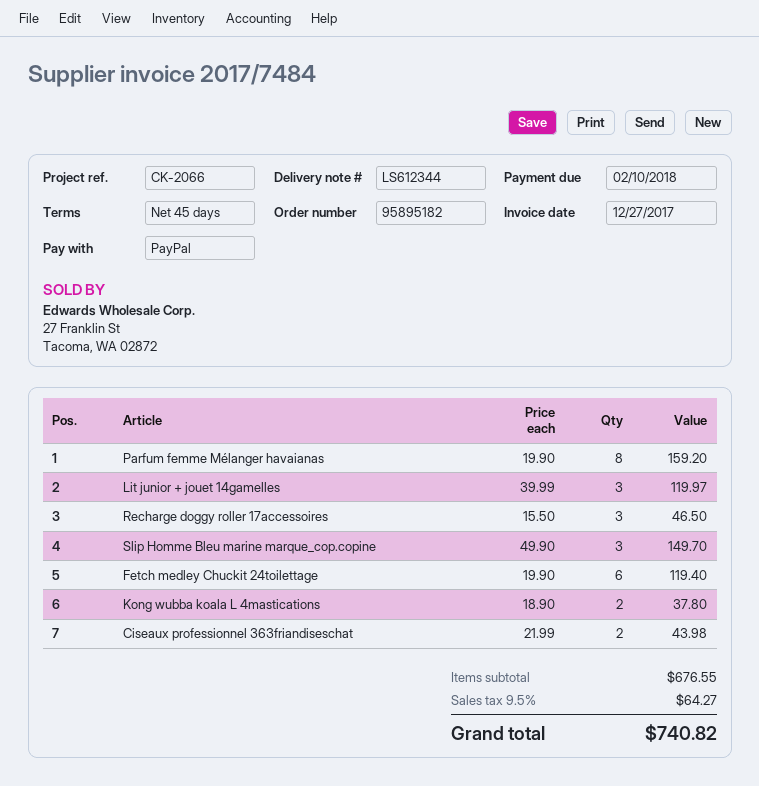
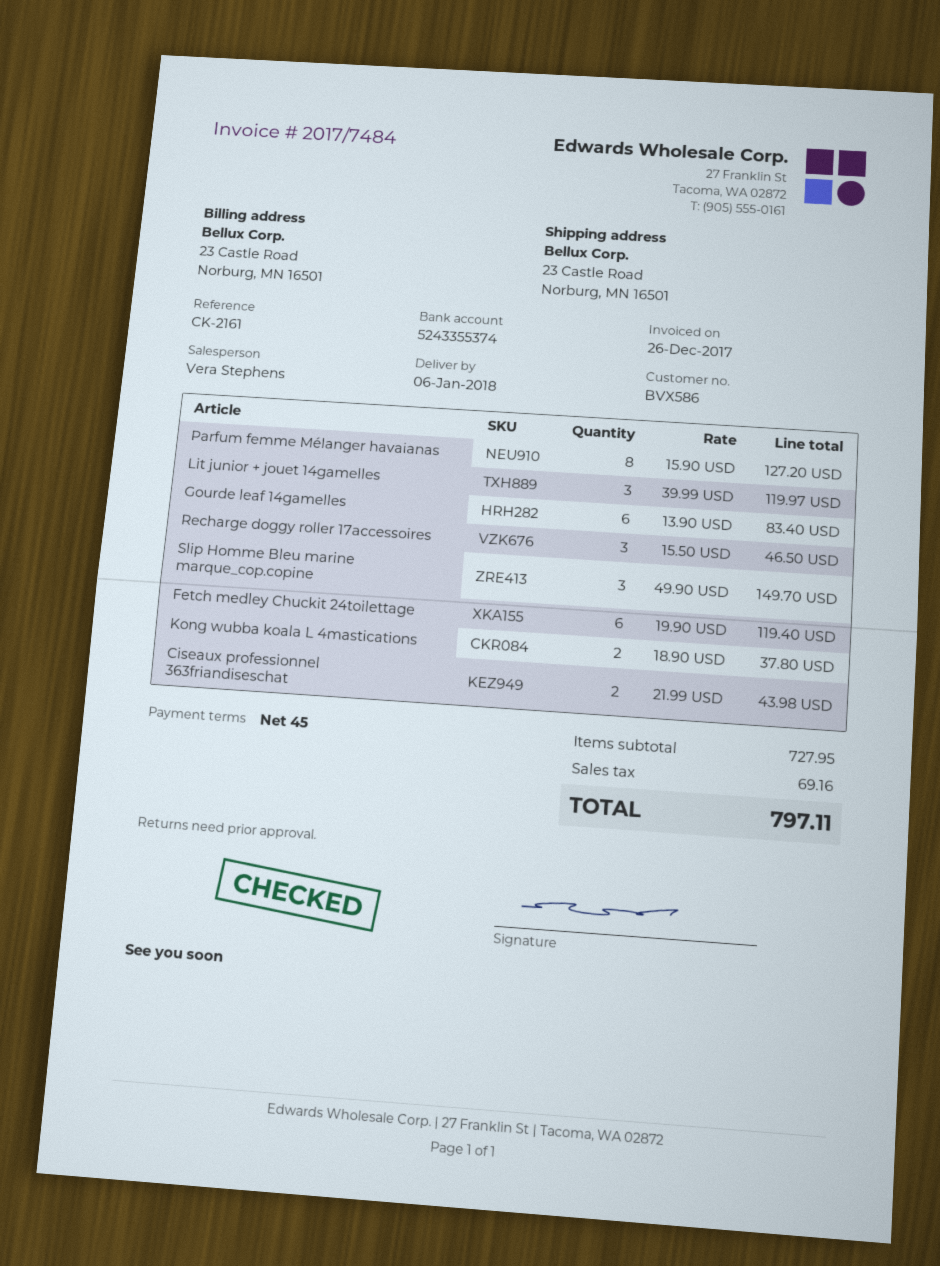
invoice date: 2017-12-27 -> 2017-12-26
reference: CK-2066 -> CK-2161
Parfum femme Mélanger havaianas: 8 x 19.90 = 159.20 -> 8 x 15.90 = 127.20
Gourde leaf 14gamelles: none -> 6 x 13.90 = 83.40
subtotal: 676.55 -> 727.95
tax: 64.27 -> 69.16
total: 740.82 -> 797.11

